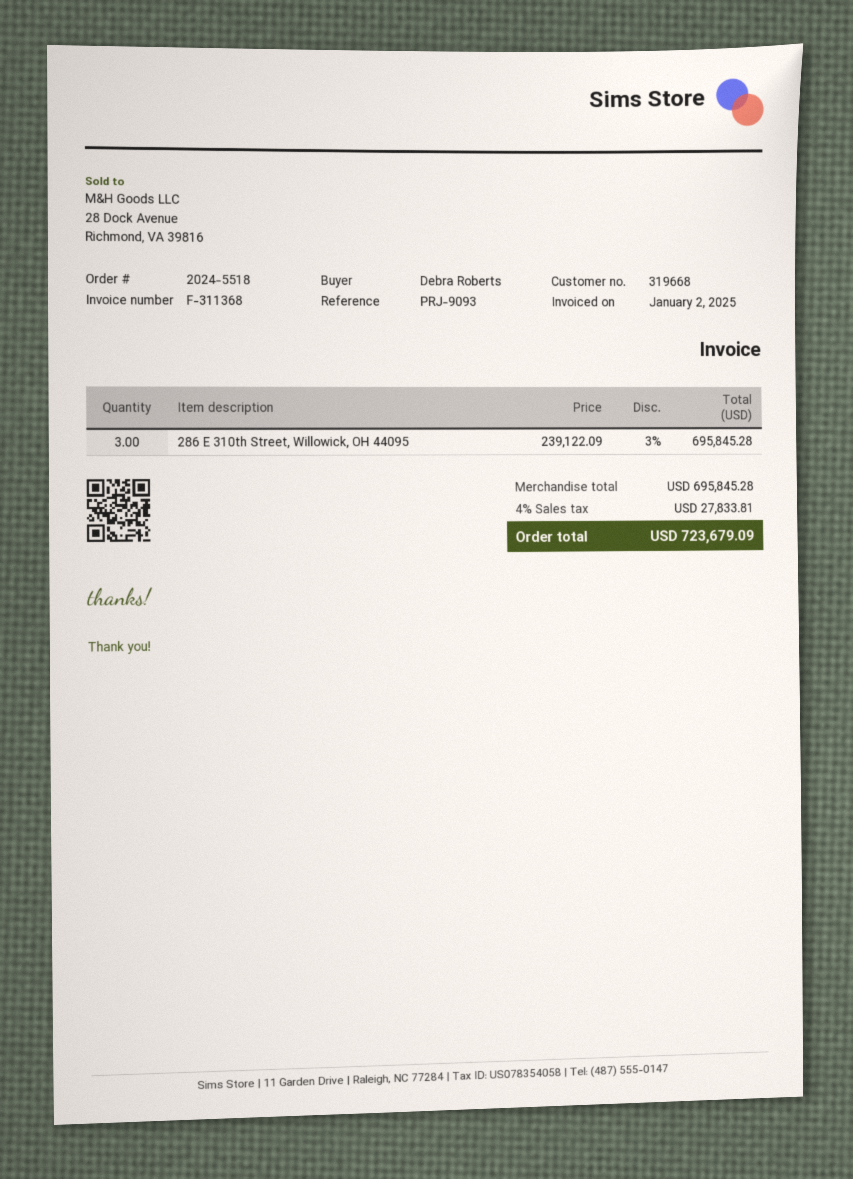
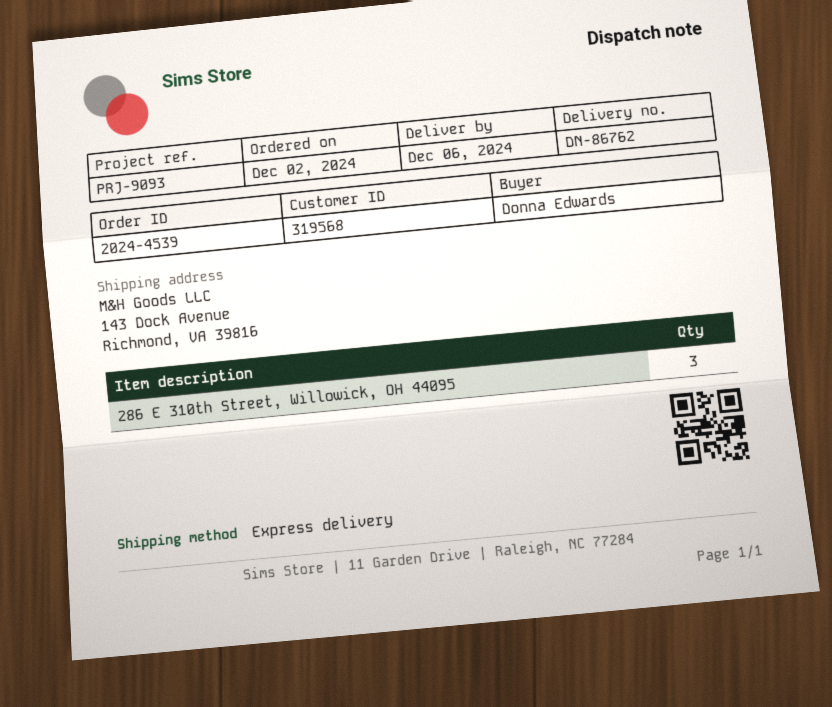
order number: 2024-5518 -> 2024-4539
customer number: 319668 -> 319568
ordered by: Debra Roberts -> Donna Edwards

